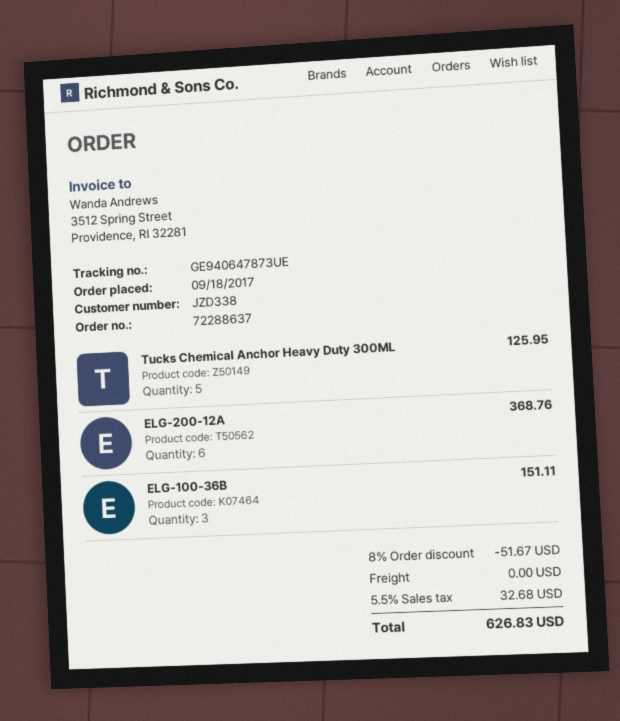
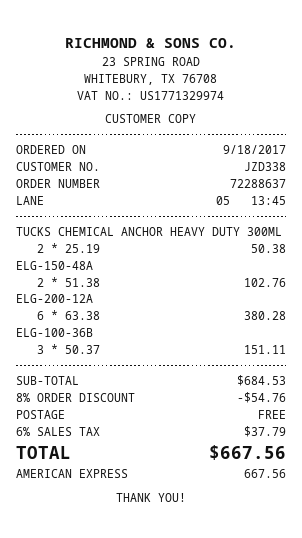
Tucks Chemical Anchor Heavy Duty 300ML: 5 for 125.95 -> 2 for 50.38
ELG-200-12A: 6 for 368.76 -> 6 for 380.28
ELG-150-48A: none -> 2 for 102.76
discount: 8% = 51.67 -> 8% = 54.76
tax: 5.5% = 32.68 -> 6% = 37.79
total: 626.83 -> 667.56

